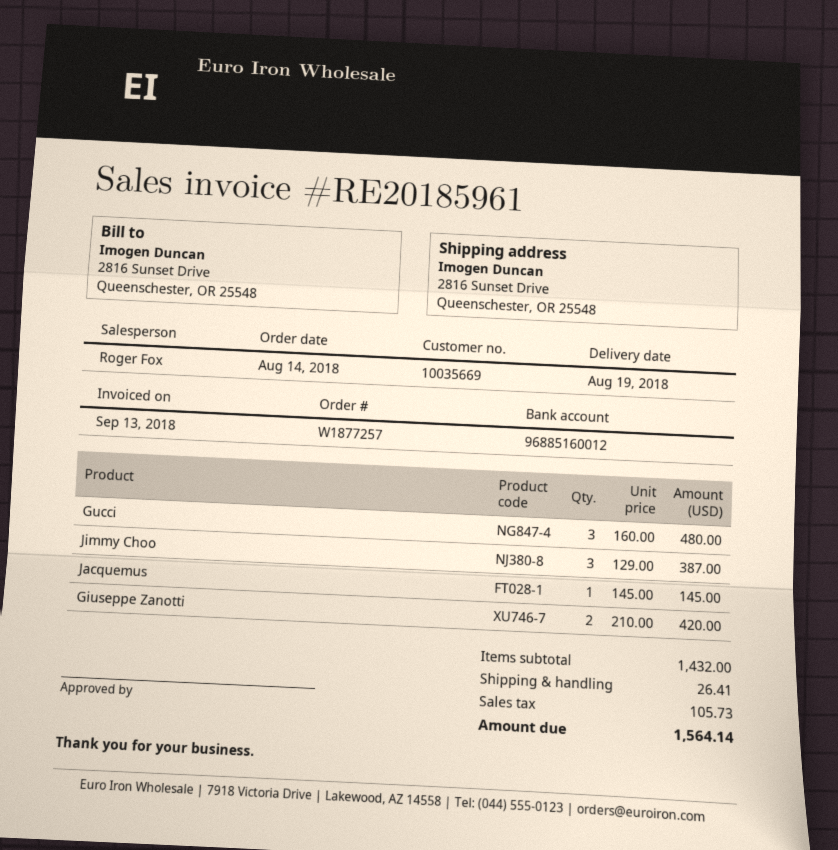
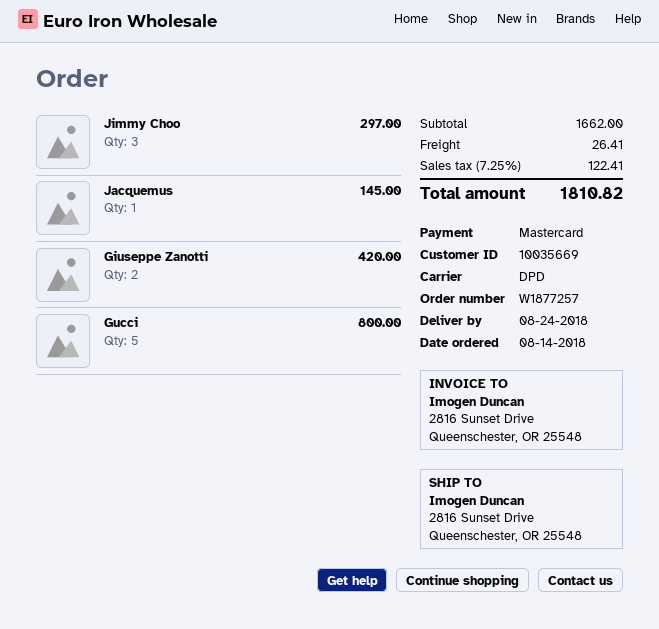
delivery date: 2018-08-19 -> 2018-08-24
Gucci: 3 for 480.00 -> 5 for 800.00
Jimmy Choo: 3 for 387.00 -> 3 for 297.00
subtotal: 1432.00 -> 1662.00
tax: 105.73 -> 122.41
total: 1564.14 -> 1810.82

